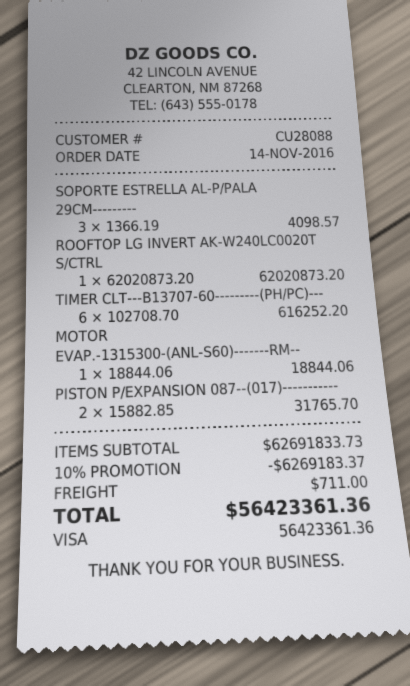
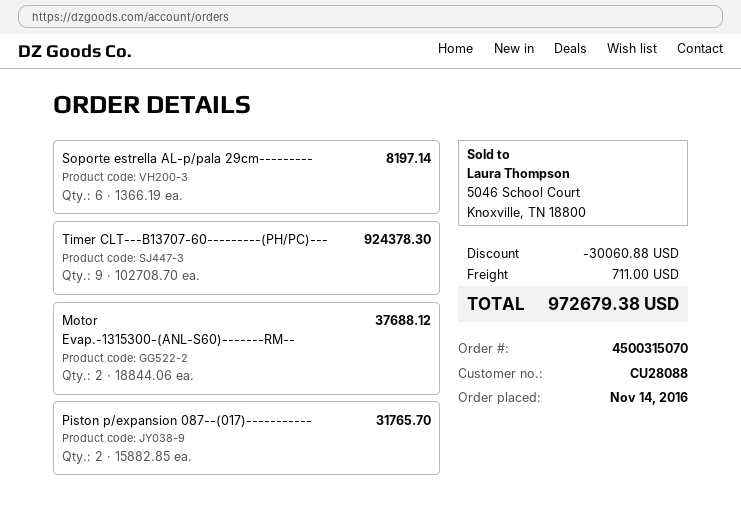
SOPORTE ESTRELLA AL-P/PALA 29CM---------: 3 x 1366.19 = 4098.57 -> 6 x 1366.19 = 8197.14
ROOFTOP LG INVERT AK-W240LC0020T S/CTRL: 1 x 62020873.20 = 62020873.20 -> none
TIMER CLT---B13707-60---------(PH/PC)---: 6 x 102708.70 = 616252.20 -> 9 x 102708.70 = 924378.30
MOTOR EVAP.-1315300-(ANL-S60)-------RM--: 1 x 18844.06 = 18844.06 -> 2 x 18844.06 = 37688.12
discount: 6269183.37 -> 30060.88
total: 56423361.36 -> 972679.38

